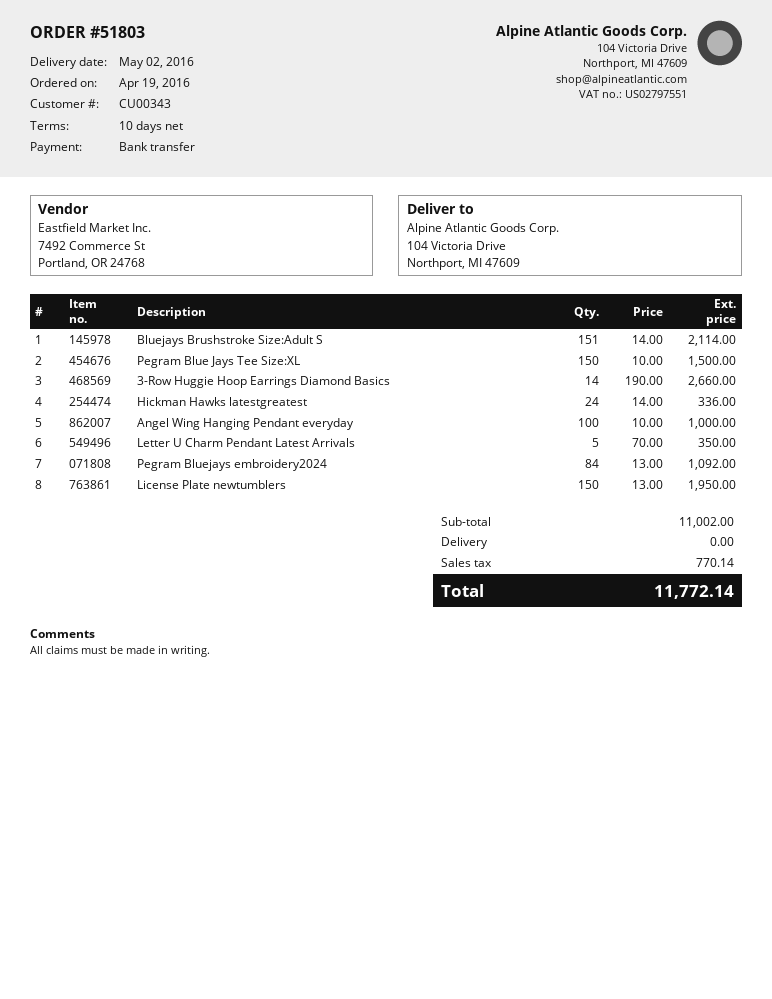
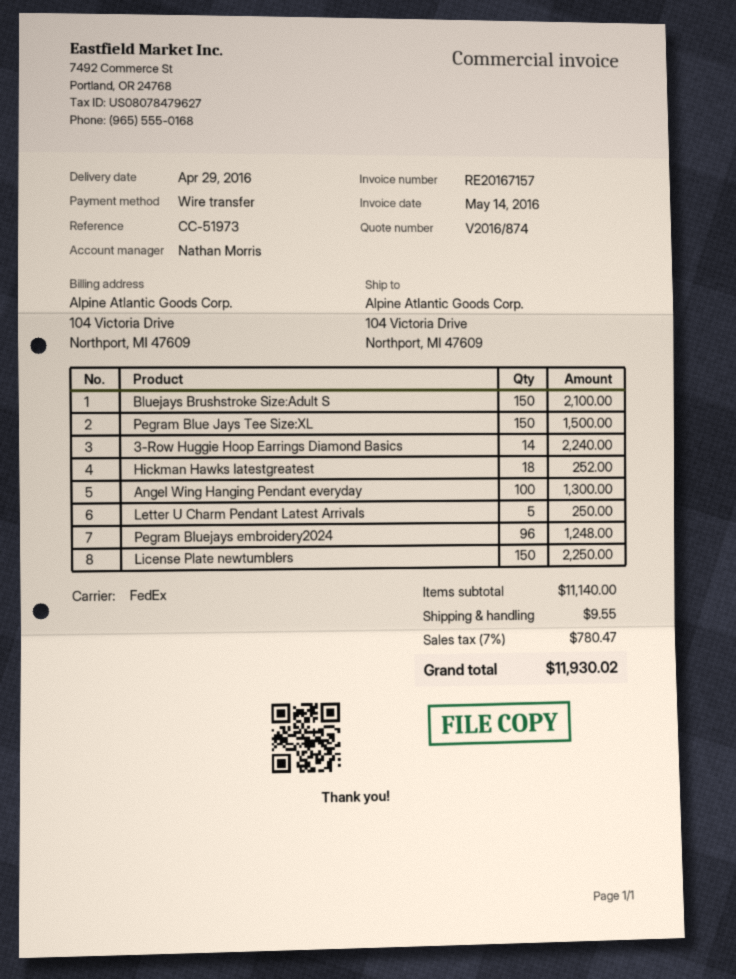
delivery date: 2016-05-02 -> 2016-04-29
Bluejays Brushstroke Size:Adult S: 151 for 2114.00 -> 150 for 2100.00
3-Row Huggie Hoop Earrings Diamond Basics: 14 for 2660.00 -> 14 for 2240.00
Hickman Hawks latestgreatest: 24 for 336.00 -> 18 for 252.00
Angel Wing Hanging Pendant everyday: 100 for 1000.00 -> 100 for 1300.00
Letter U Charm Pendant Latest Arrivals: 5 for 350.00 -> 5 for 250.00
Pegram Bluejays embroidery2024: 84 for 1092.00 -> 96 for 1248.00
License Plate newtumblers: 150 for 1950.00 -> 150 for 2250.00
subtotal: 11002.00 -> 11140.00
shipping: 0.00 -> 9.55
tax: 770.14 -> 780.47
total: 11772.14 -> 11930.02

